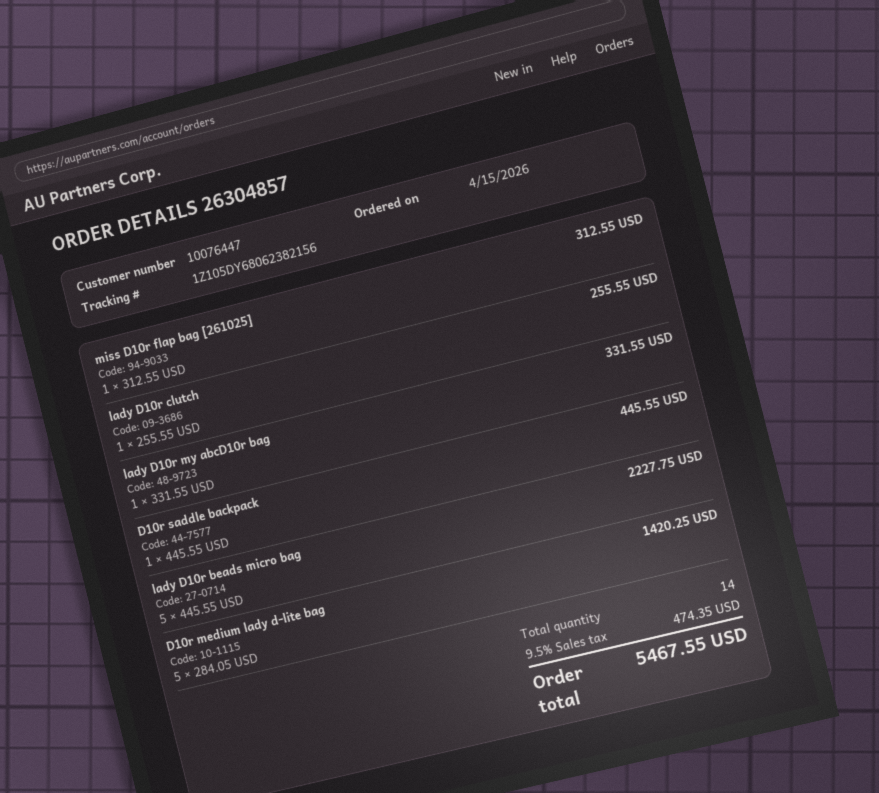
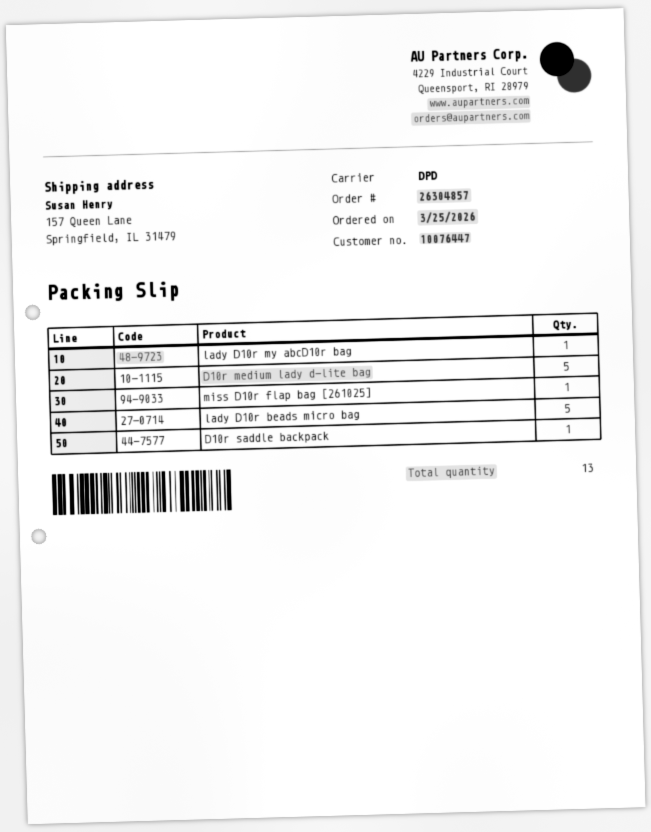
order date: 2026-04-15 -> 2026-03-25
lady D10r clutch: 1 -> none
total quantity: 14 -> 13

